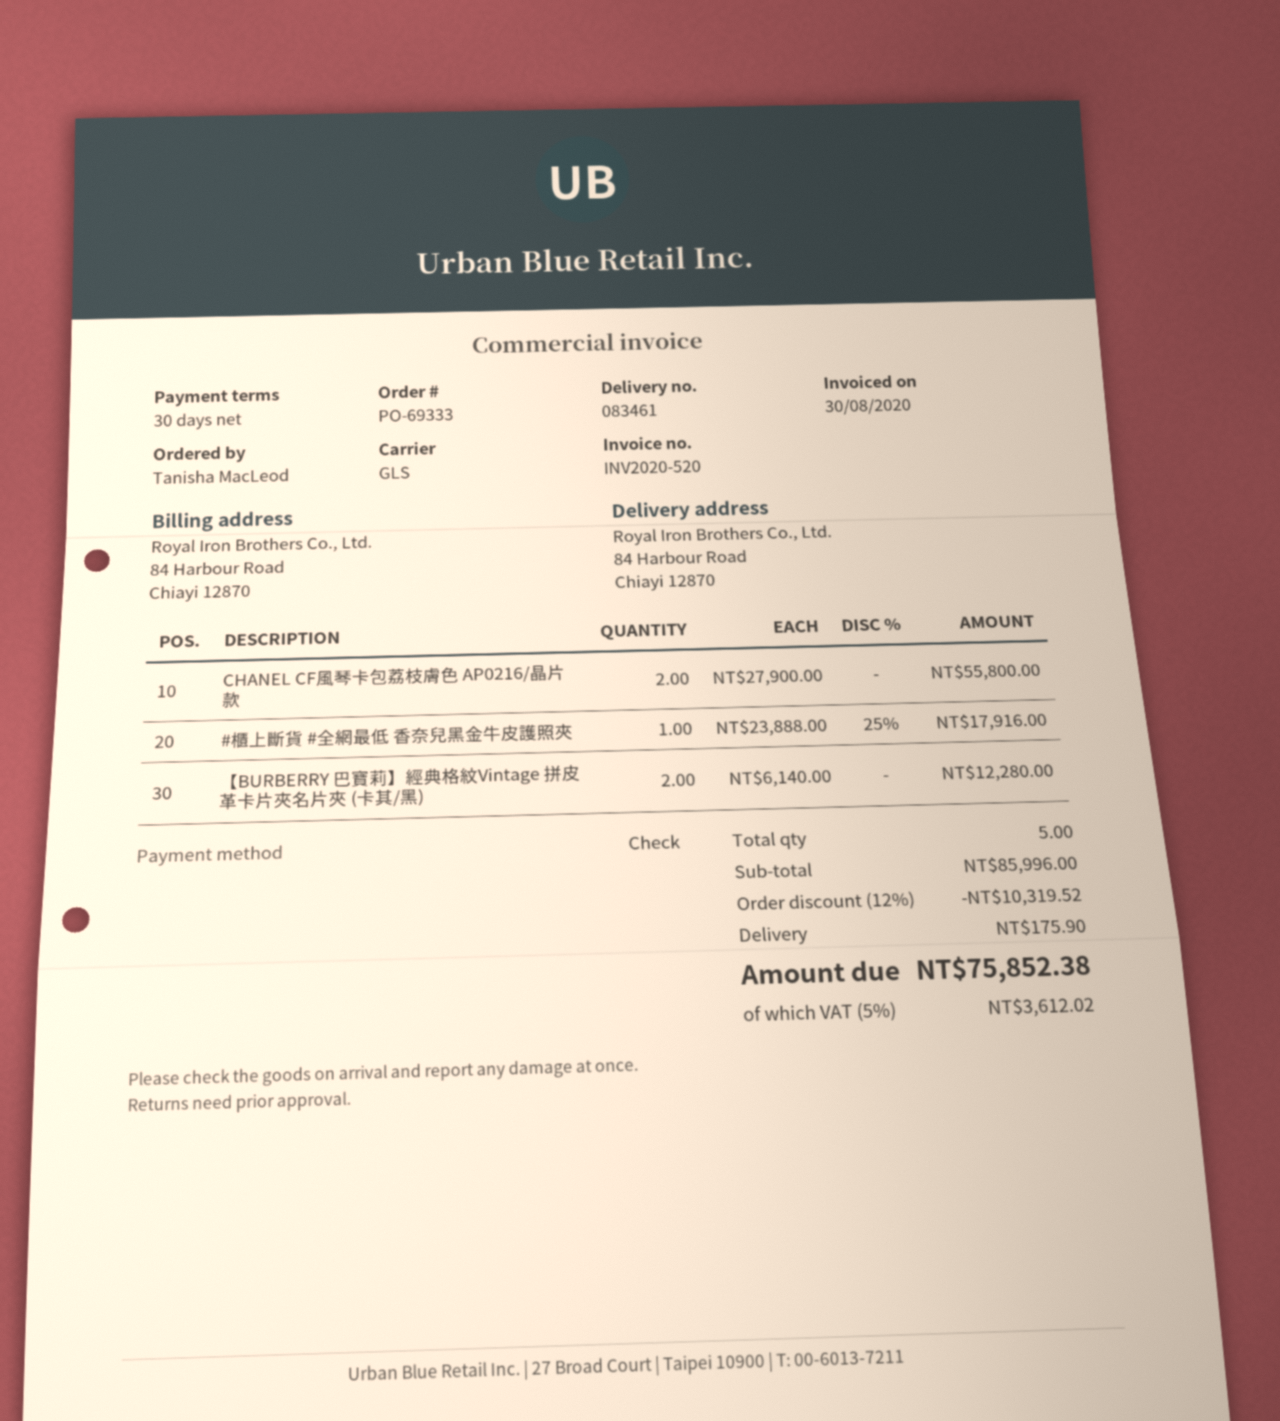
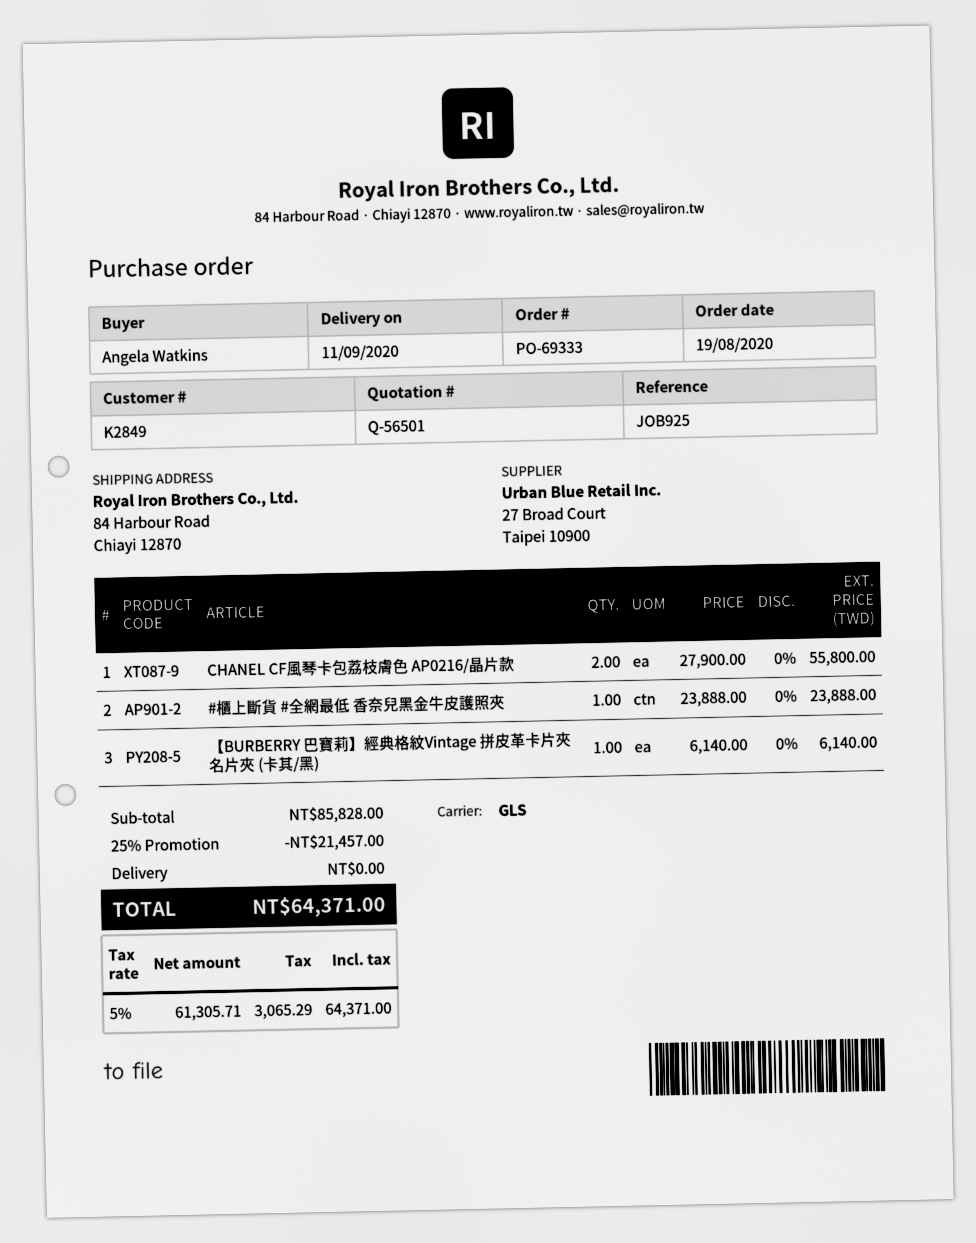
ordered by: Tanisha MacLeod -> Angela Watkins
#櫃上斷貨 #全網最低 香奈兒黑金牛皮護照夾: 1 x 23888.00 - 25% = 17916.00 -> 1 x 23888.00 = 23888.00
【BURBERRY 巴寶莉】經典格紋Vintage 拼皮革卡片夾名片夾 (卡其/黑): 2 x 6140.00 = 12280.00 -> 1 x 6140.00 = 6140.00
subtotal: 85996.00 -> 85828.00
discount: 12% = 10319.52 -> 25% = 21457.00
shipping: 175.90 -> 0.00
tax: 5% = 3612.02 -> 5% = 3065.29
total: 75852.38 -> 64371.00

